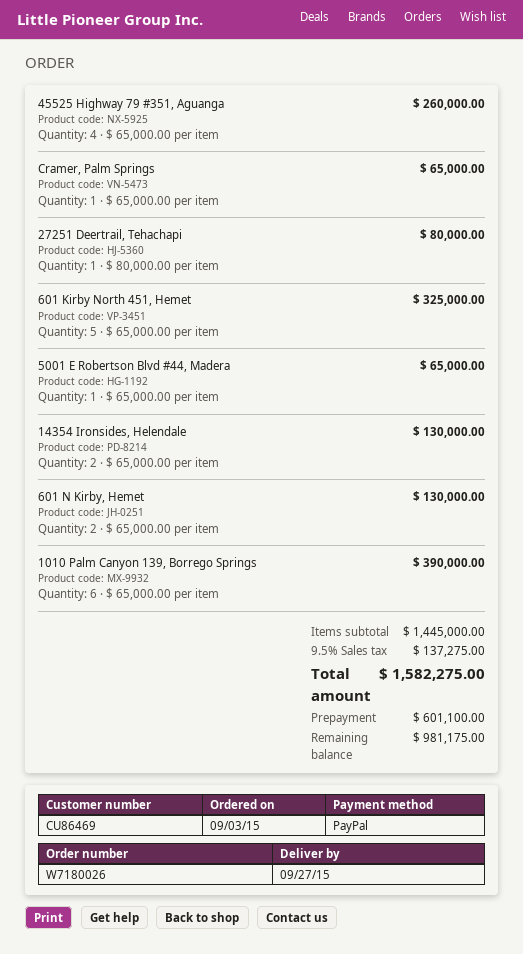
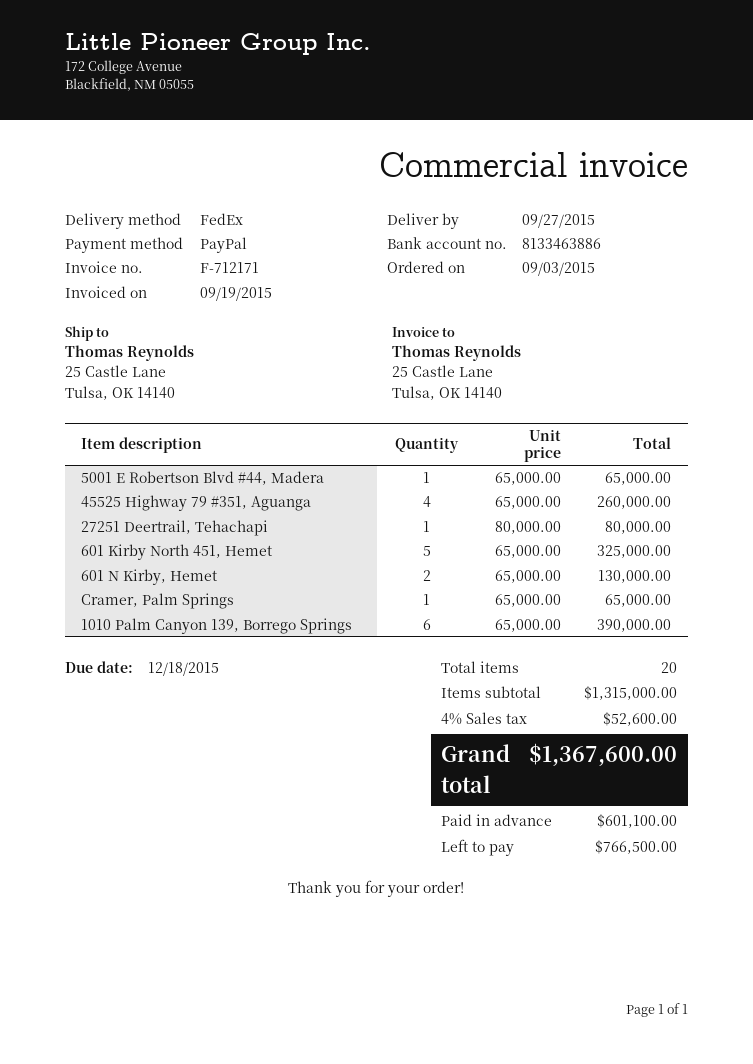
14354 Ironsides, Helendale: 2 x 65000.00 = 130000.00 -> none
subtotal: 1445000.00 -> 1315000.00
tax: 9.5% = 137275.00 -> 4% = 52600.00
total: 1582275.00 -> 1367600.00
balance: 981175.00 -> 766500.00

